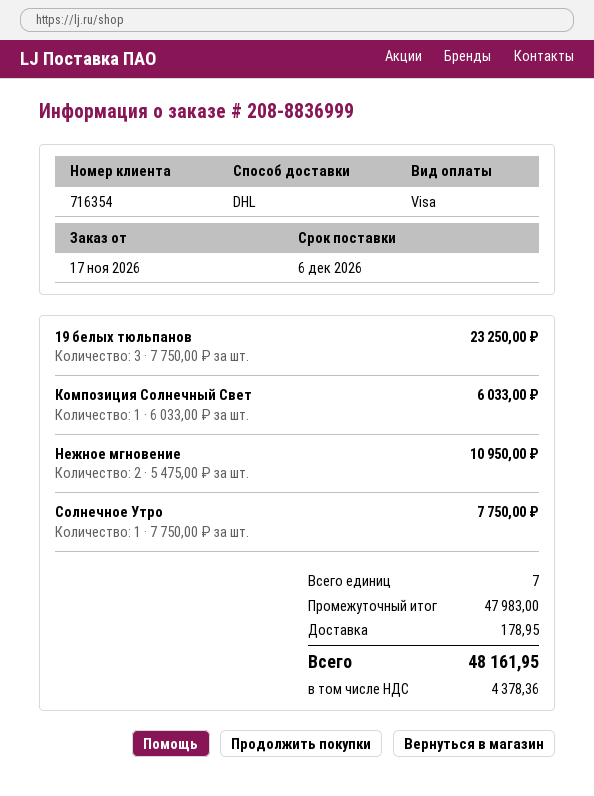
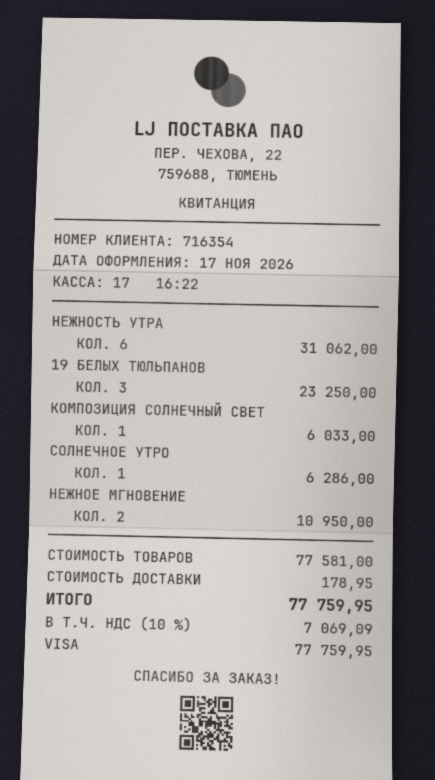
Солнечное Утро: 1 for 7750.00 -> 1 for 6286.00
НЕЖНОСТЬ УТРА: none -> 6 for 31062.00
subtotal: 47983.00 -> 77581.00
tax: 4378.36 -> 7069.09
total: 48161.95 -> 77759.95

